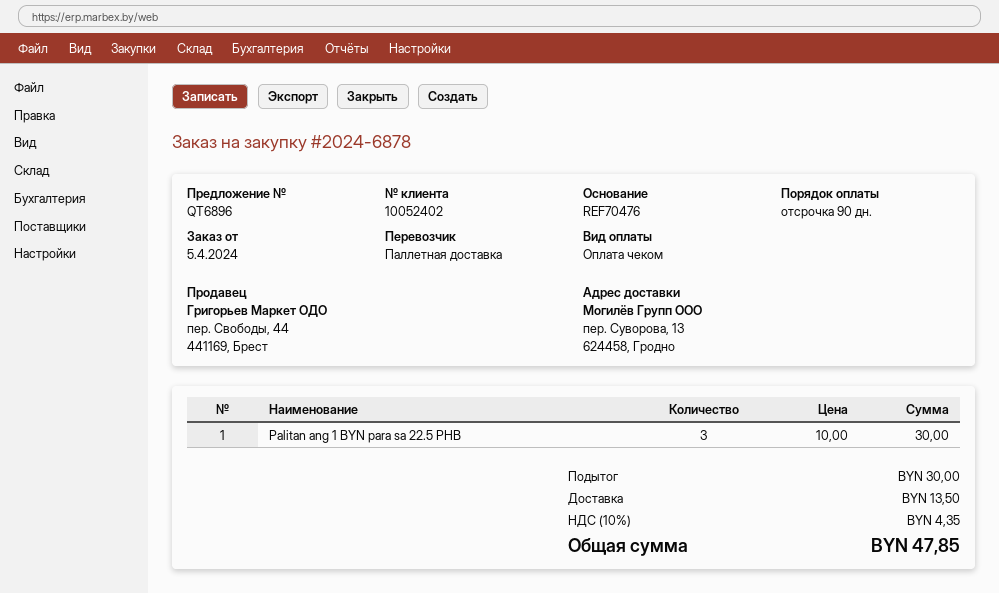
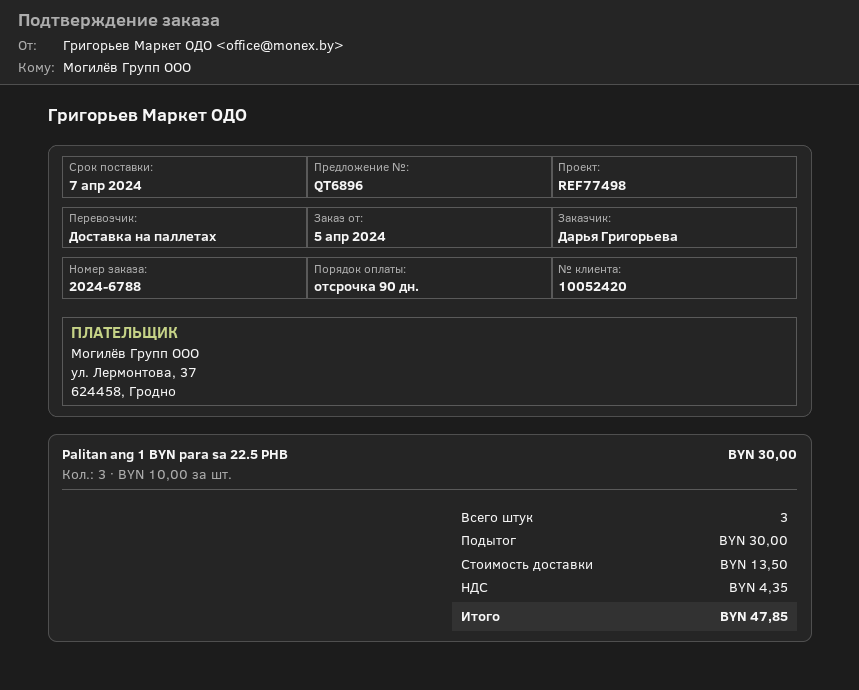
order number: 2024-6878 -> 2024-6788
customer number: 10052402 -> 10052420
reference: REF70476 -> REF77498

